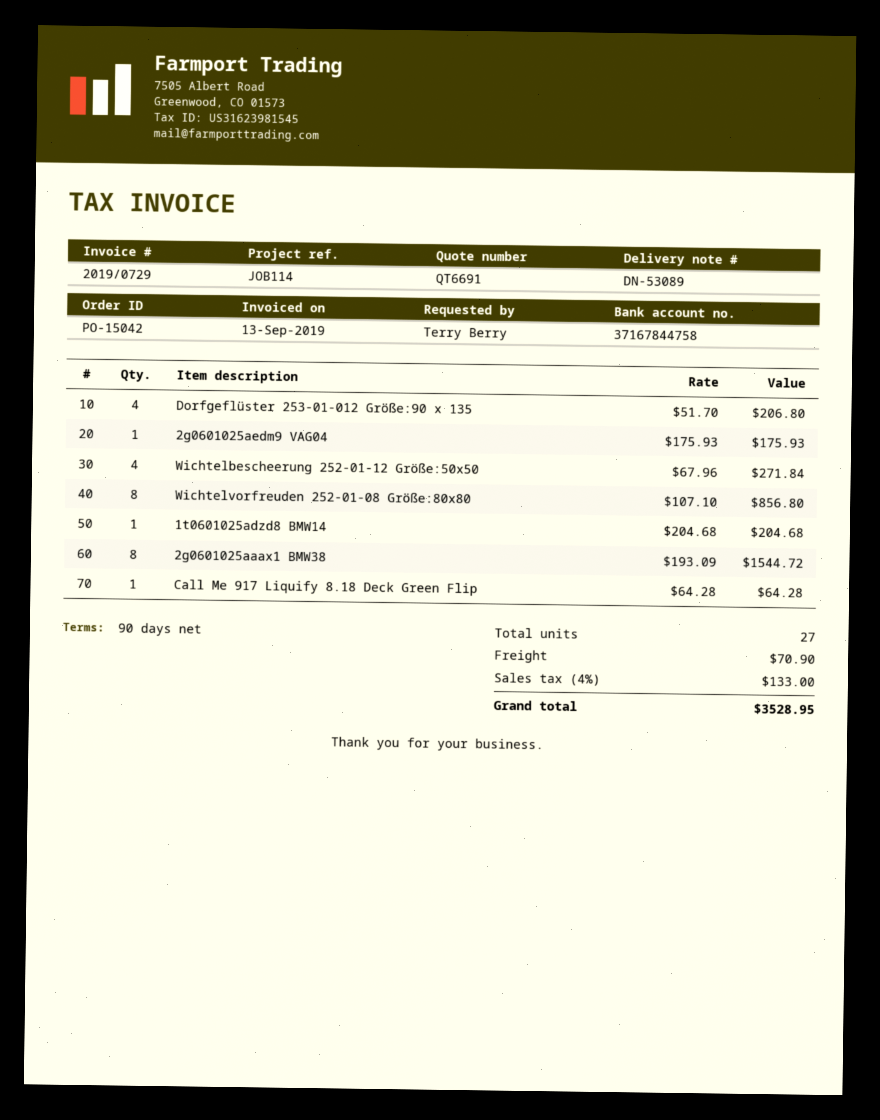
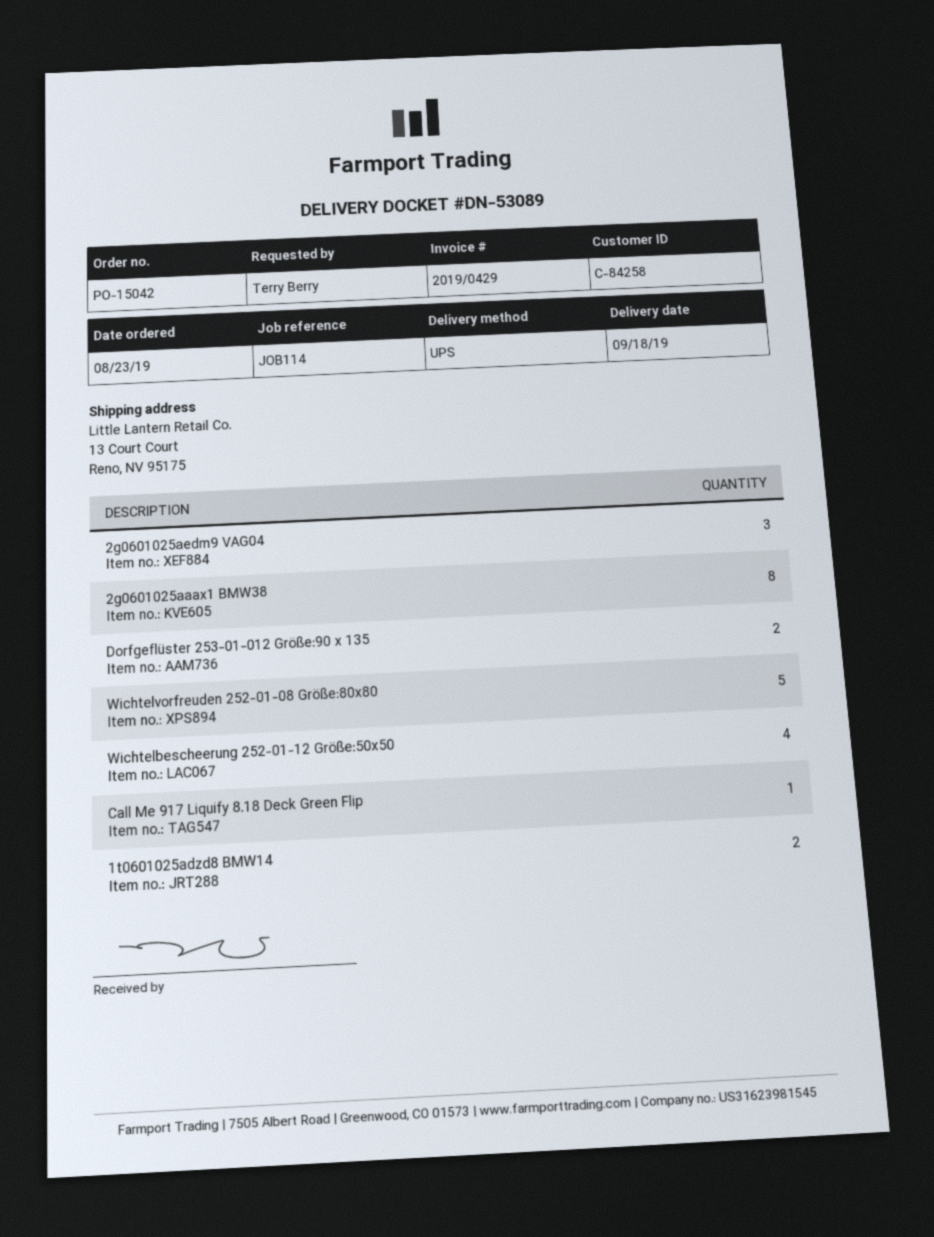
invoice number: 2019/0729 -> 2019/0429
Dorfgeflüster 253-01-012 Größe:90 x 135: 4 -> 2
2g0601025aedm9 VAG04: 1 -> 3
Wichtelvorfreuden 252-01-08 Größe:80x80: 8 -> 5
1t0601025adzd8 BMW14: 1 -> 2

